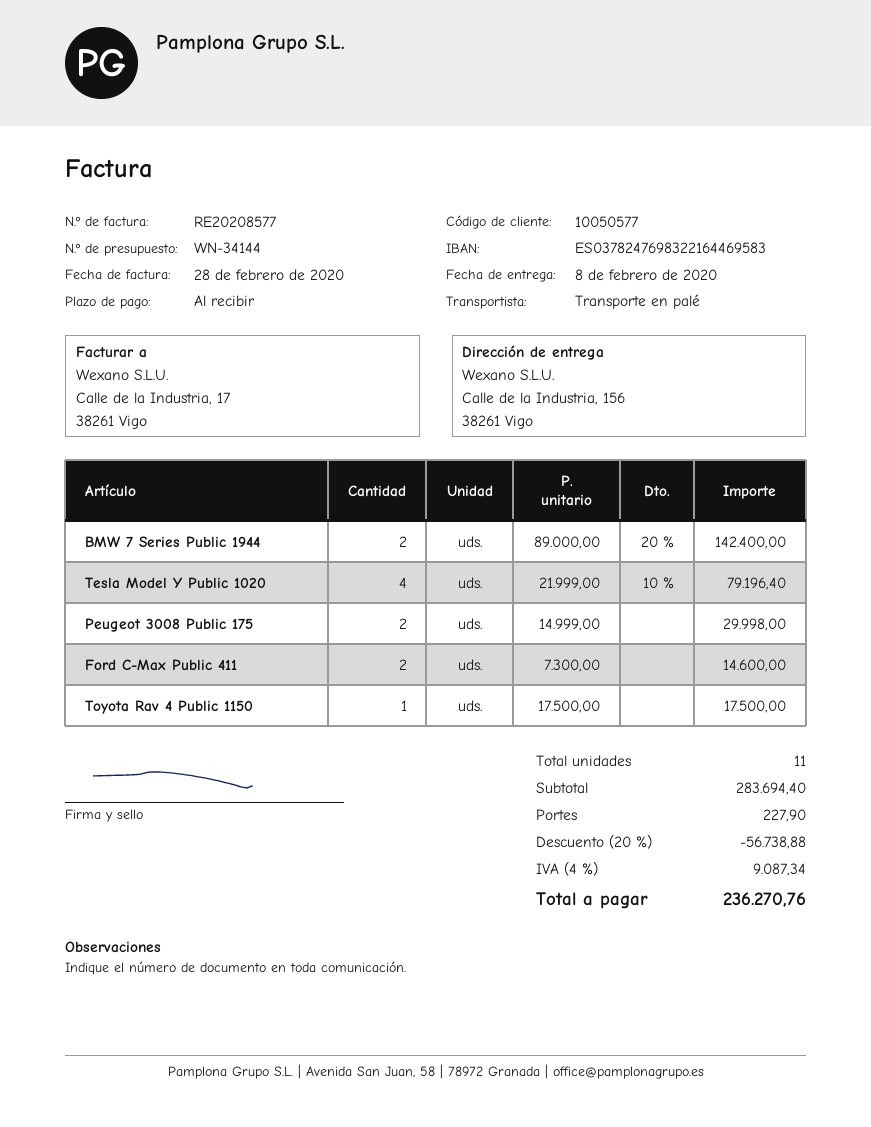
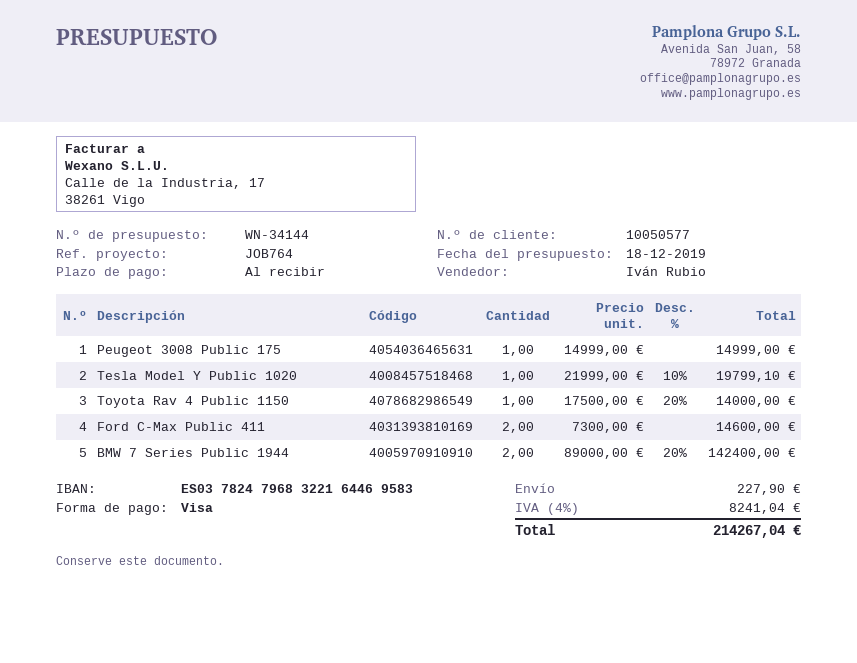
bank account: ES0378247698322164469583 -> ES0378247968322164469583
Tesla Model Y Public 1020: 4 x 21999.00 - 10% = 79196.40 -> 1 x 21999.00 - 10% = 19799.10
Peugeot 3008 Public 175: 2 x 14999.00 = 29998.00 -> 1 x 14999.00 = 14999.00
Toyota Rav 4 Public 1150: 1 x 17500.00 = 17500.00 -> 1 x 17500.00 - 20% = 14000.00
discount: 20% = 56738.88 -> none
tax: 4% = 9087.34 -> 4% = 8241.04
total: 236270.76 -> 214267.04

